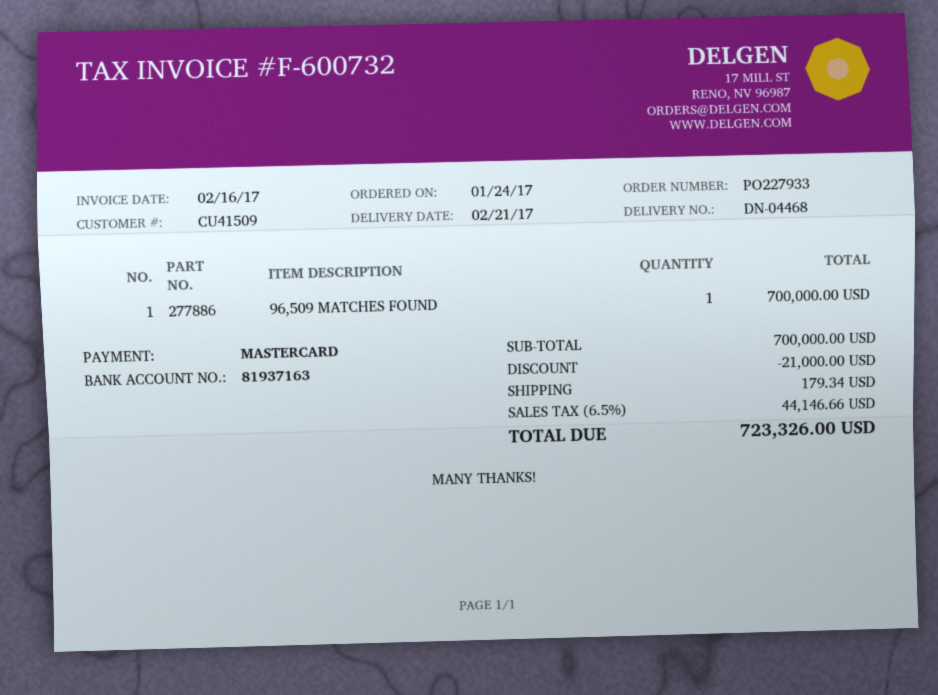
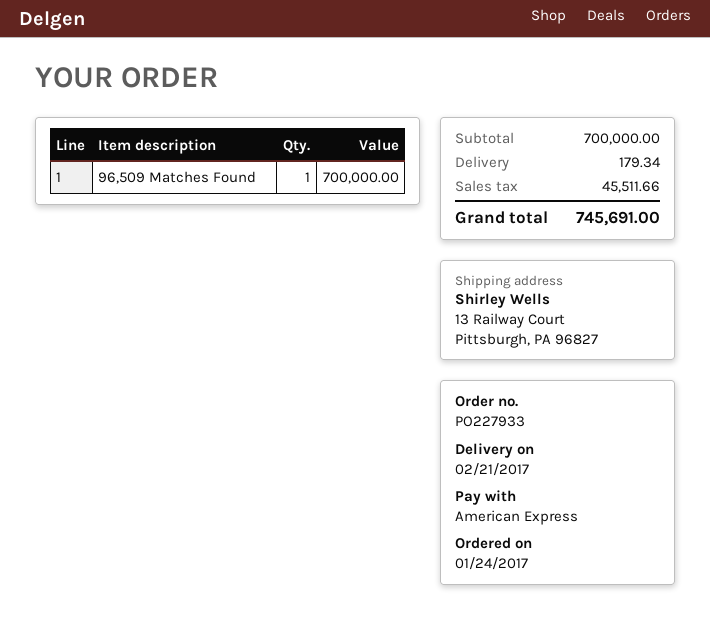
payment method: Mastercard -> American Express
discount: 21000.00 -> none
tax: 44146.66 -> 45511.66
total: 723326.00 -> 745691.00

